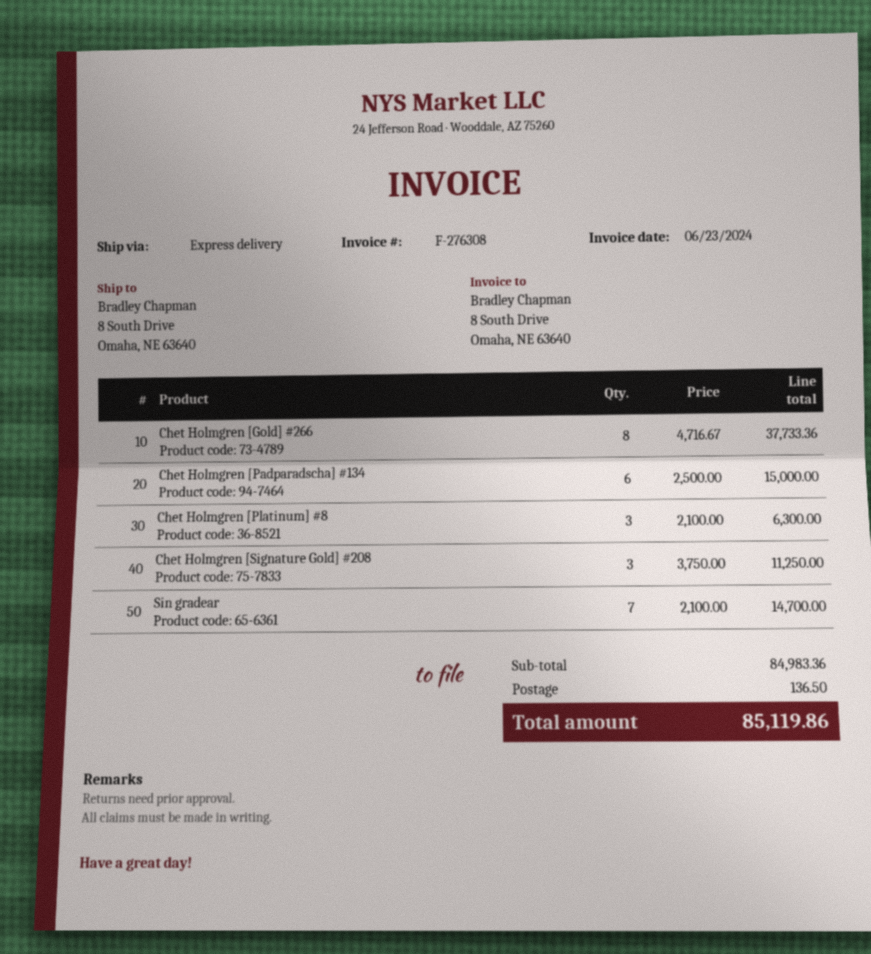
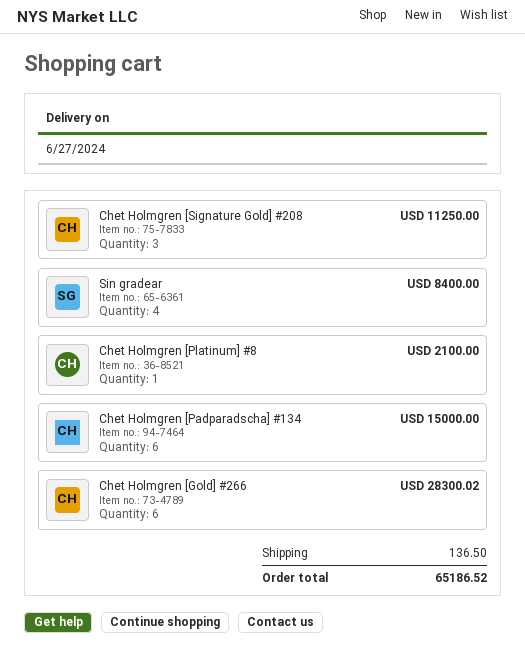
Chet Holmgren [Gold] #266: 8 for 37733.36 -> 6 for 28300.02
Chet Holmgren [Platinum] #8: 3 for 6300.00 -> 1 for 2100.00
Sin gradear: 7 for 14700.00 -> 4 for 8400.00
total: 85119.86 -> 65186.52

